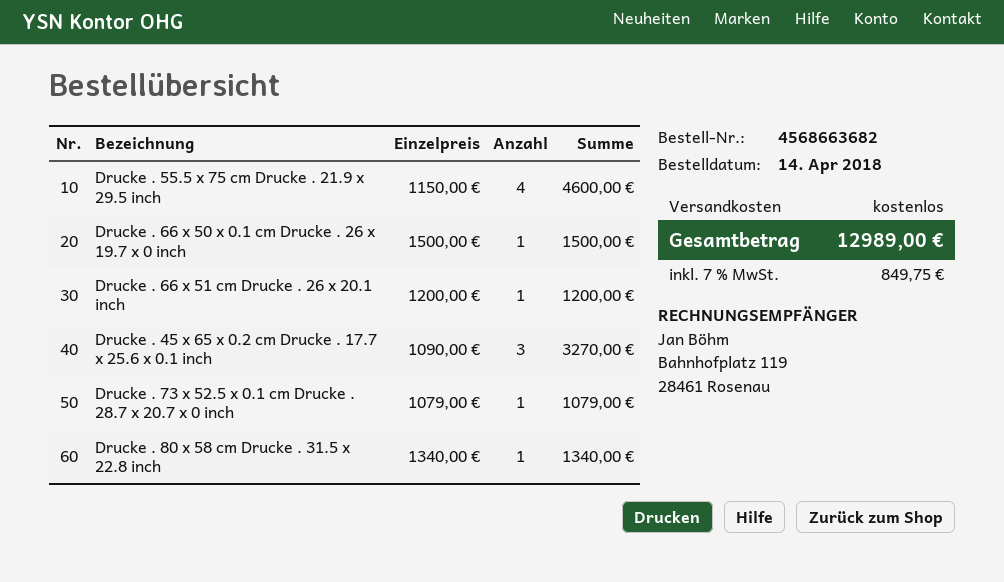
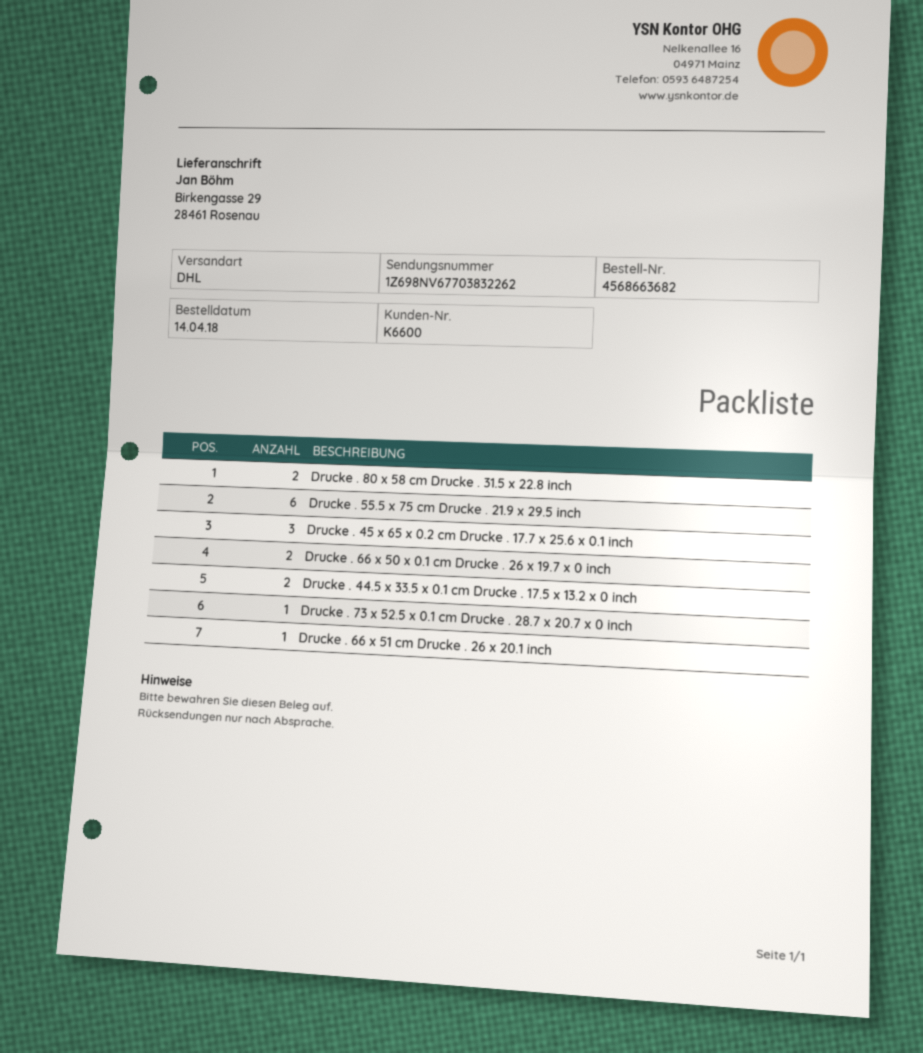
Drucke . 55.5 x 75 cm Drucke . 21.9 x 29.5 inch: 4 -> 6
Drucke . 66 x 50 x 0.1 cm Drucke . 26 x 19.7 x 0 inch: 1 -> 2
Drucke . 80 x 58 cm Drucke . 31.5 x 22.8 inch: 1 -> 2
Drucke . 44.5 x 33.5 x 0.1 cm Drucke . 17.5 x 13.2 x 0 inch: none -> 2

